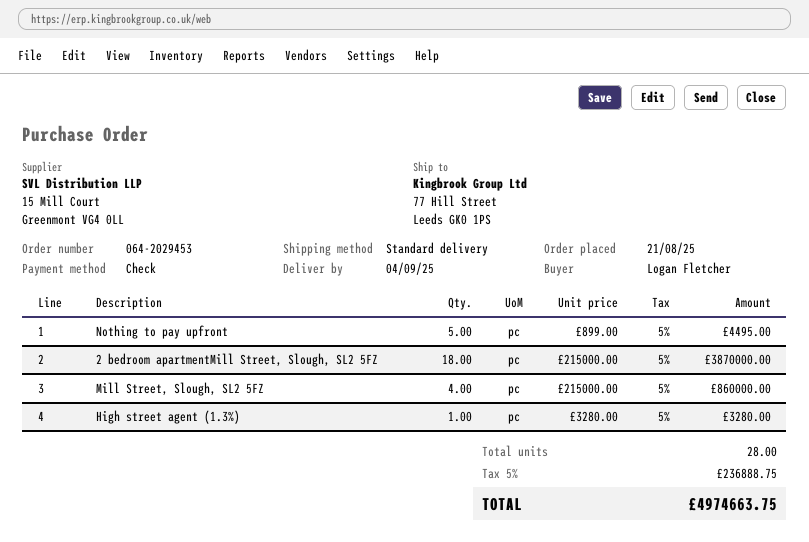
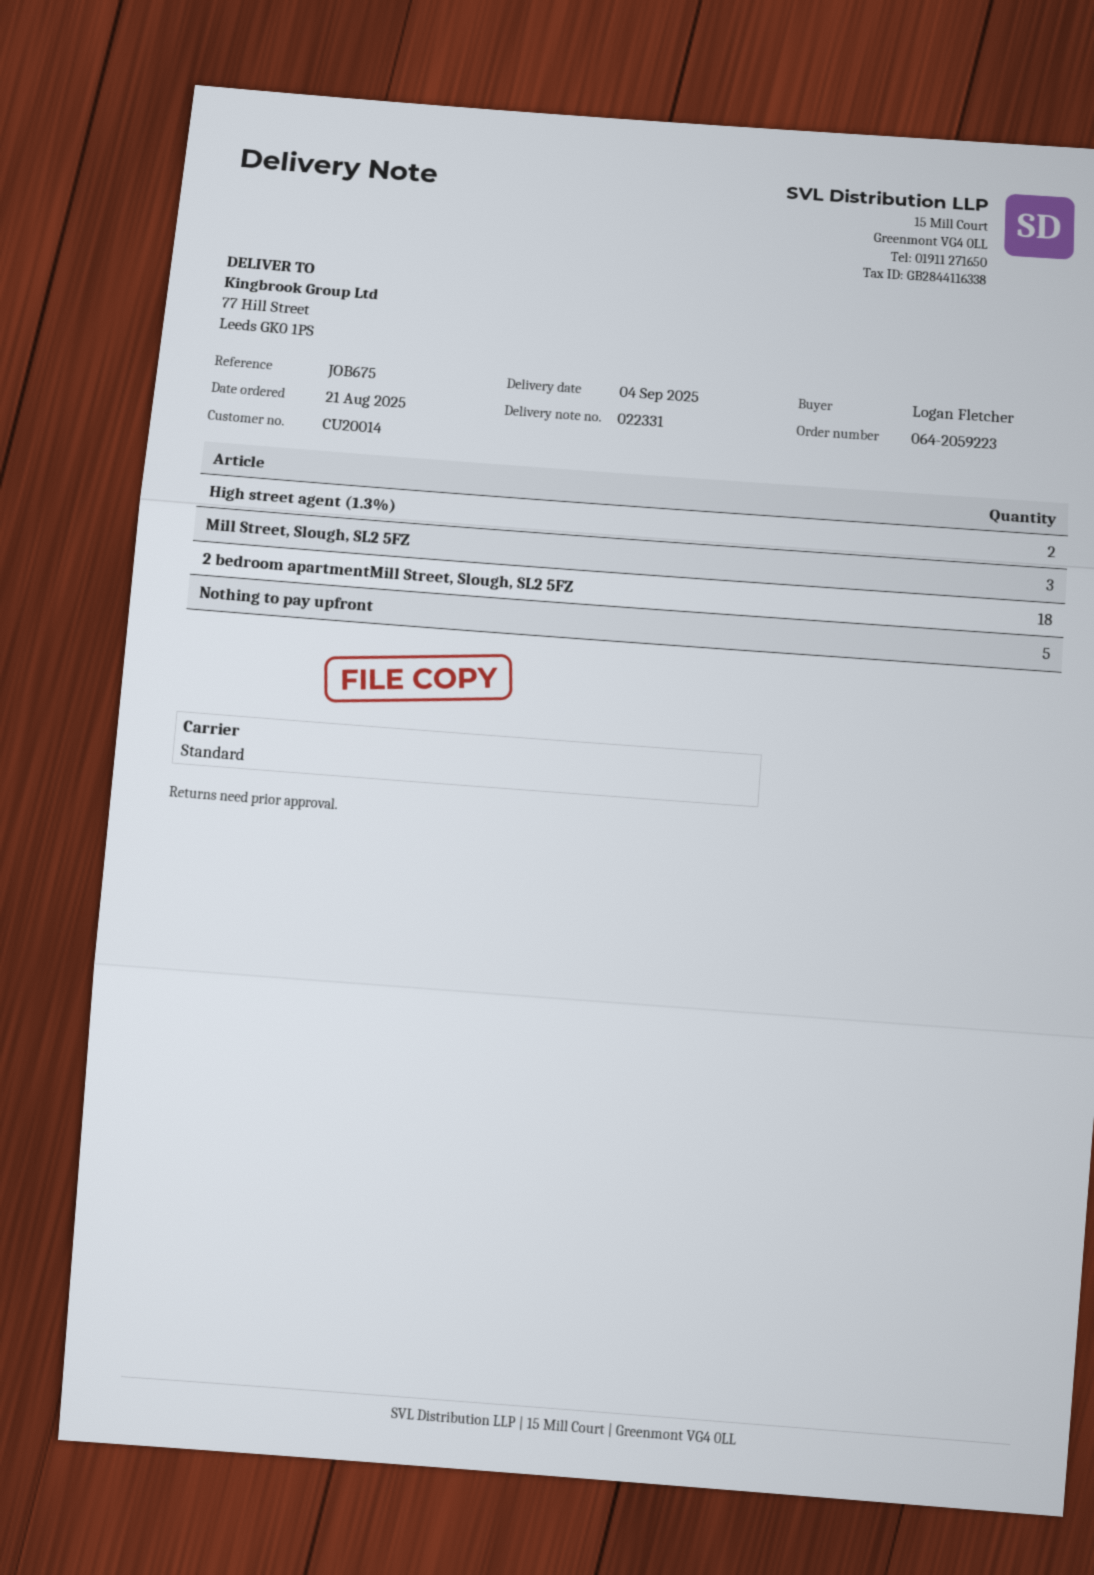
order number: 064-2029453 -> 064-2059223
Mill Street, Slough, SL2 5FZ: 4 -> 3
High street agent (1.3%): 1 -> 2

